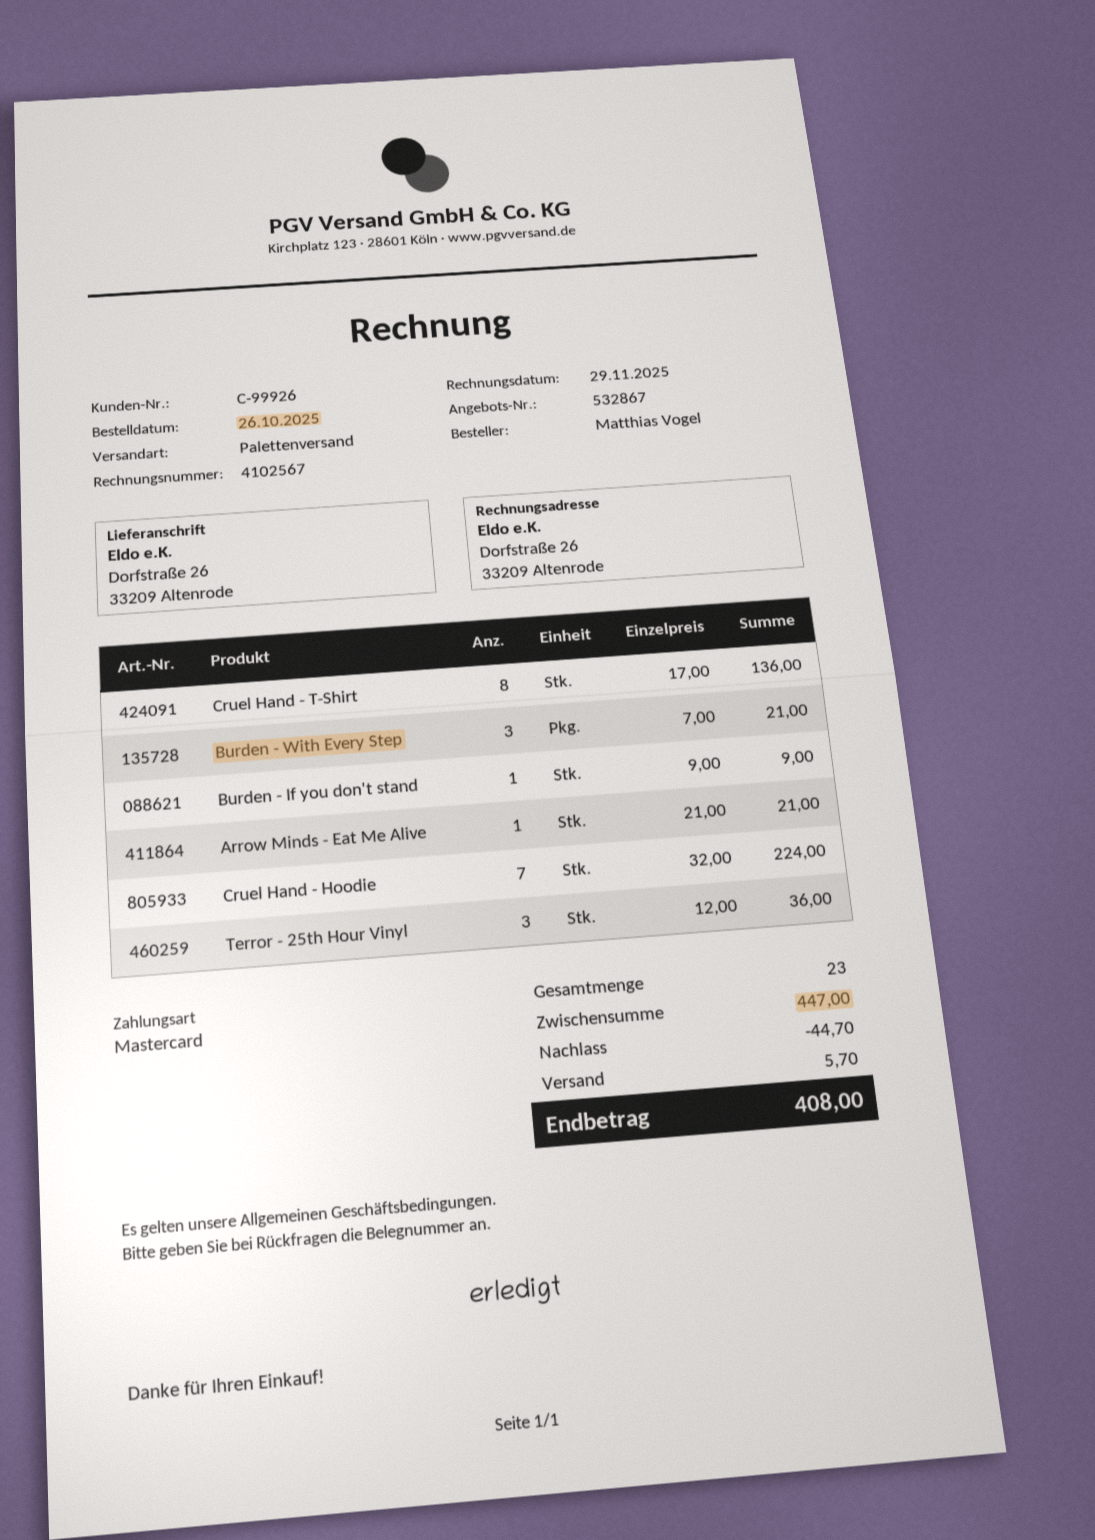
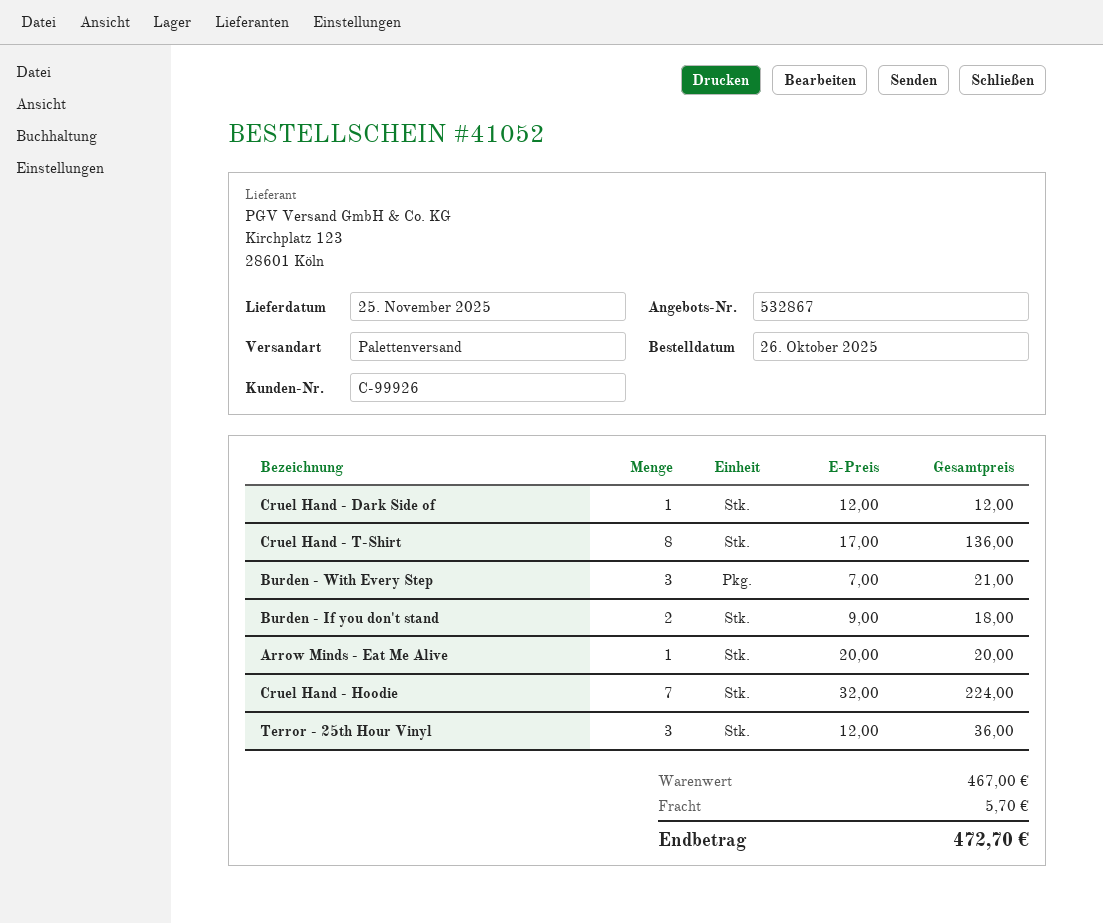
Burden - If you don't stand: 1 x 9.00 = 9.00 -> 2 x 9.00 = 18.00
Arrow Minds - Eat Me Alive: 1 x 21.00 = 21.00 -> 1 x 20.00 = 20.00
Cruel Hand - Dark Side of: none -> 1 x 12.00 = 12.00
subtotal: 447.00 -> 467.00
discount: 44.70 -> none
total: 408.00 -> 472.70

